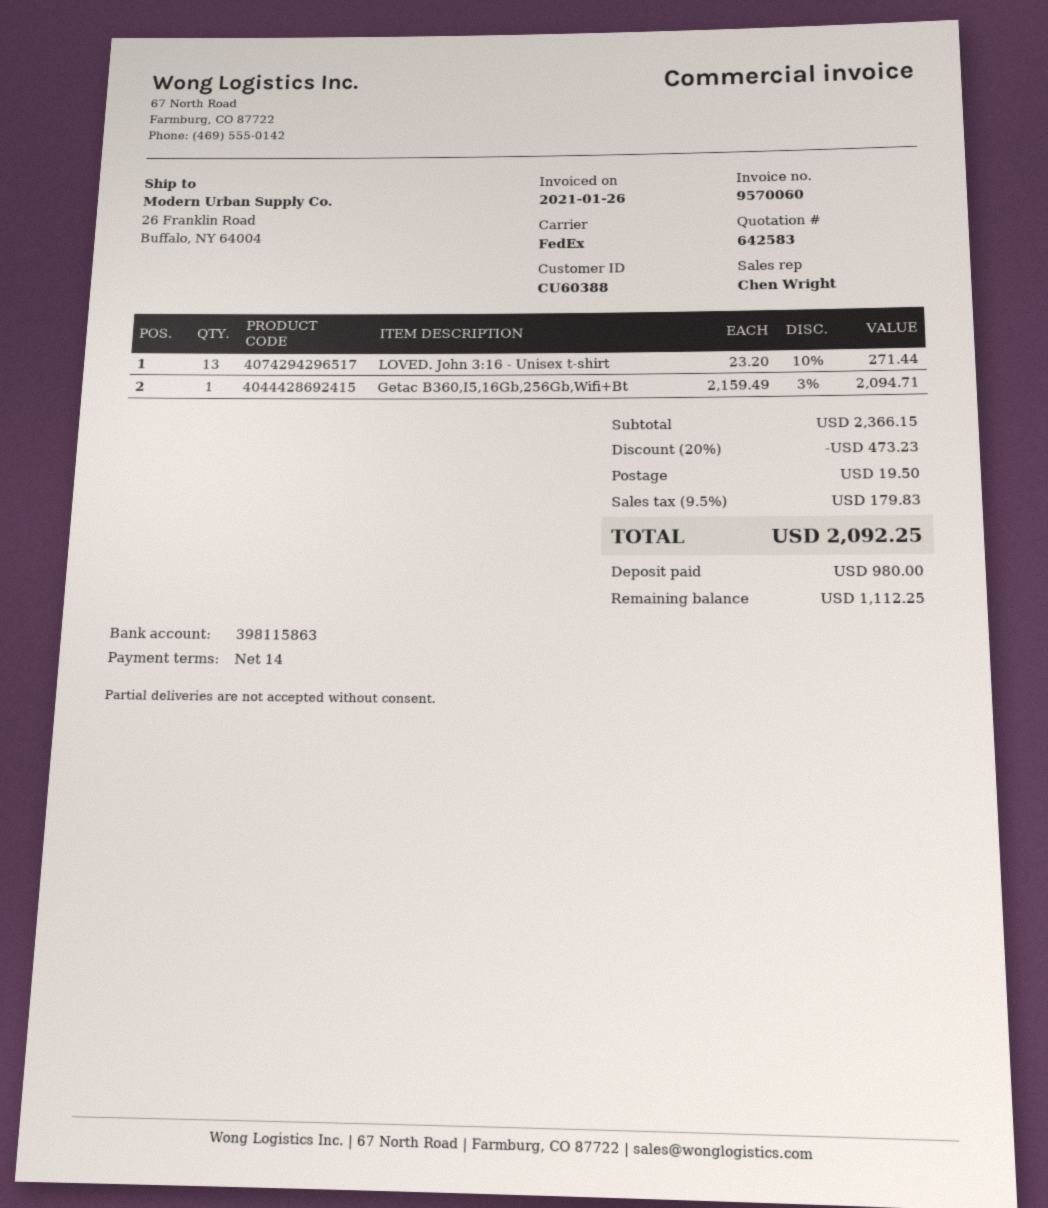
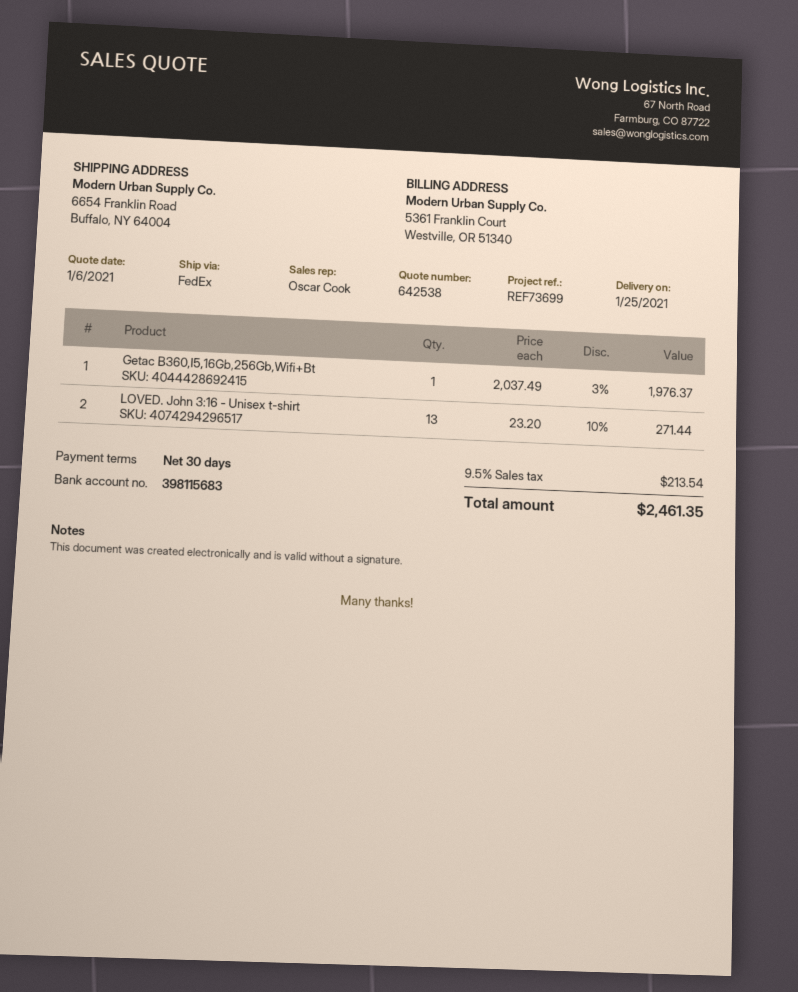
quote number: 642583 -> 642538
payment terms: 14 days -> 30 days
sales rep: Chen Wright -> Oscar Cook
bank account: 398115863 -> 398115683
ship to: 26 Franklin Road, Buffalo, NY 64004 -> 6654 Franklin Road, Buffalo, NY 64004
Getac B360,I5,16Gb,256Gb,Wifi+Bt: 1 x 2159.49 - 3% = 2094.71 -> 1 x 2037.49 - 3% = 1976.37
discount: 20% = 473.23 -> none
shipping: 19.50 -> none
tax: 9.5% = 179.83 -> 9.5% = 213.54
total: 2092.25 -> 2461.35

